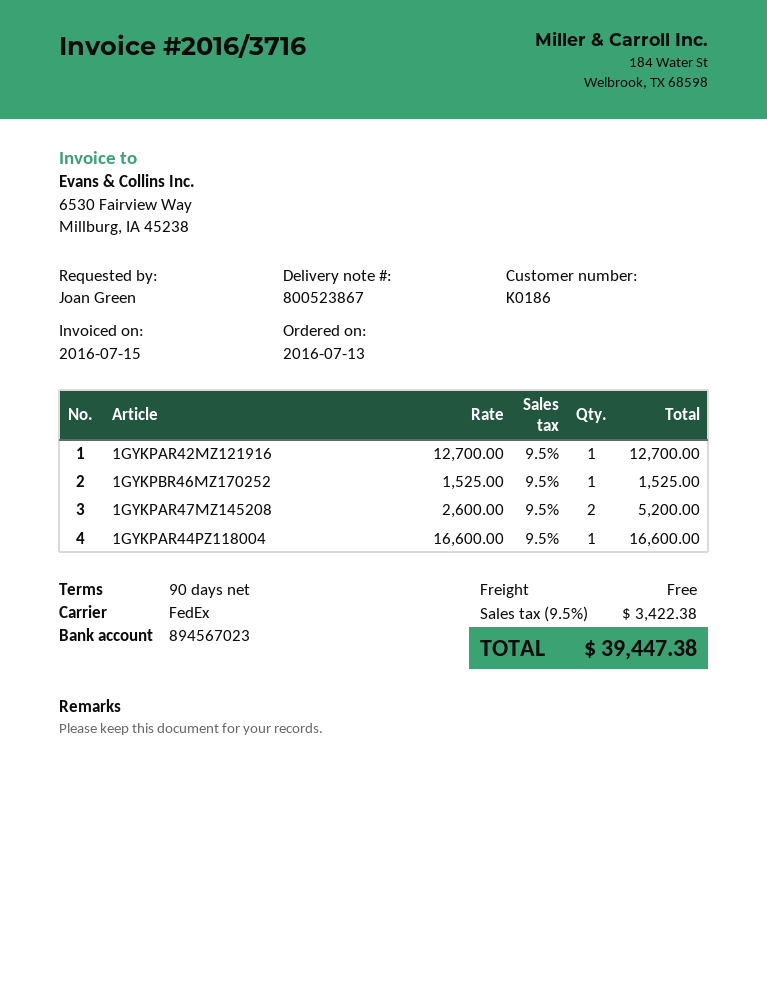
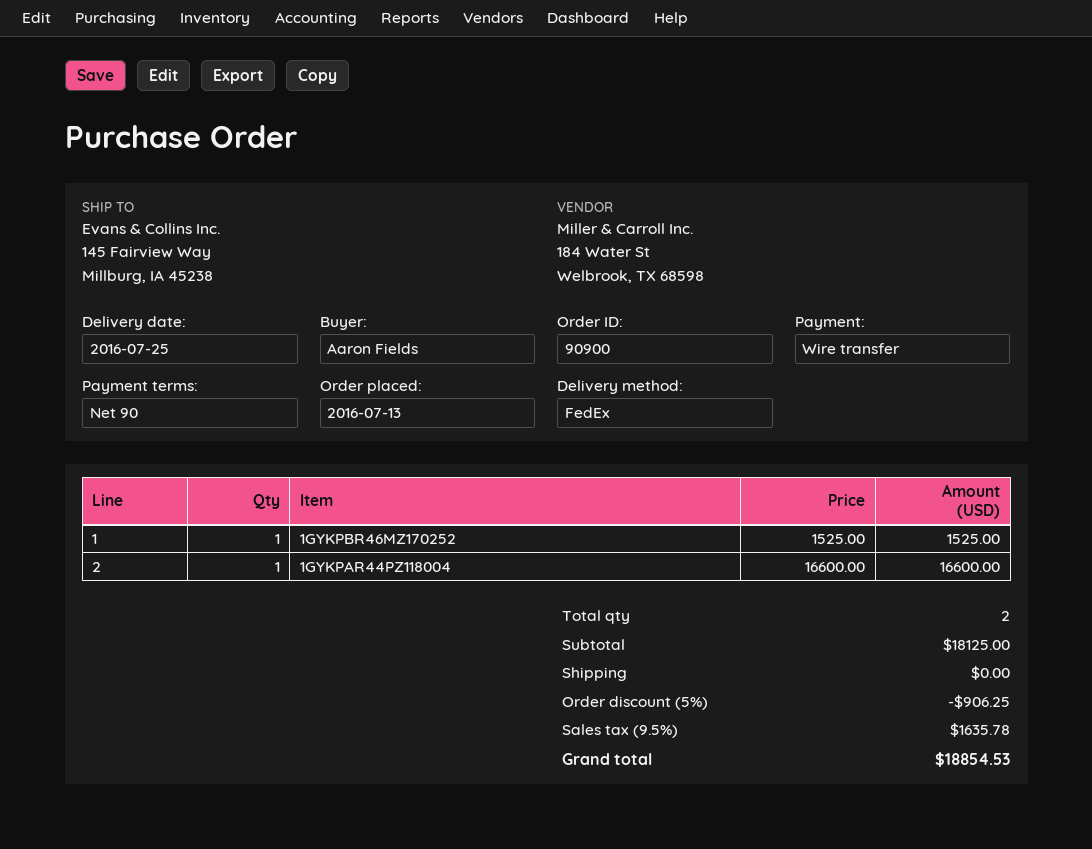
ordered by: Joan Green -> Aaron Fields
1GYKPAR42MZ121916: 1 x 12700.00 = 12700.00 -> none
1GYKPAR47MZ145208: 2 x 2600.00 = 5200.00 -> none
discount: none -> 5% = 906.25
tax: 9.5% = 3422.38 -> 9.5% = 1635.78
total: 39447.38 -> 18854.53

